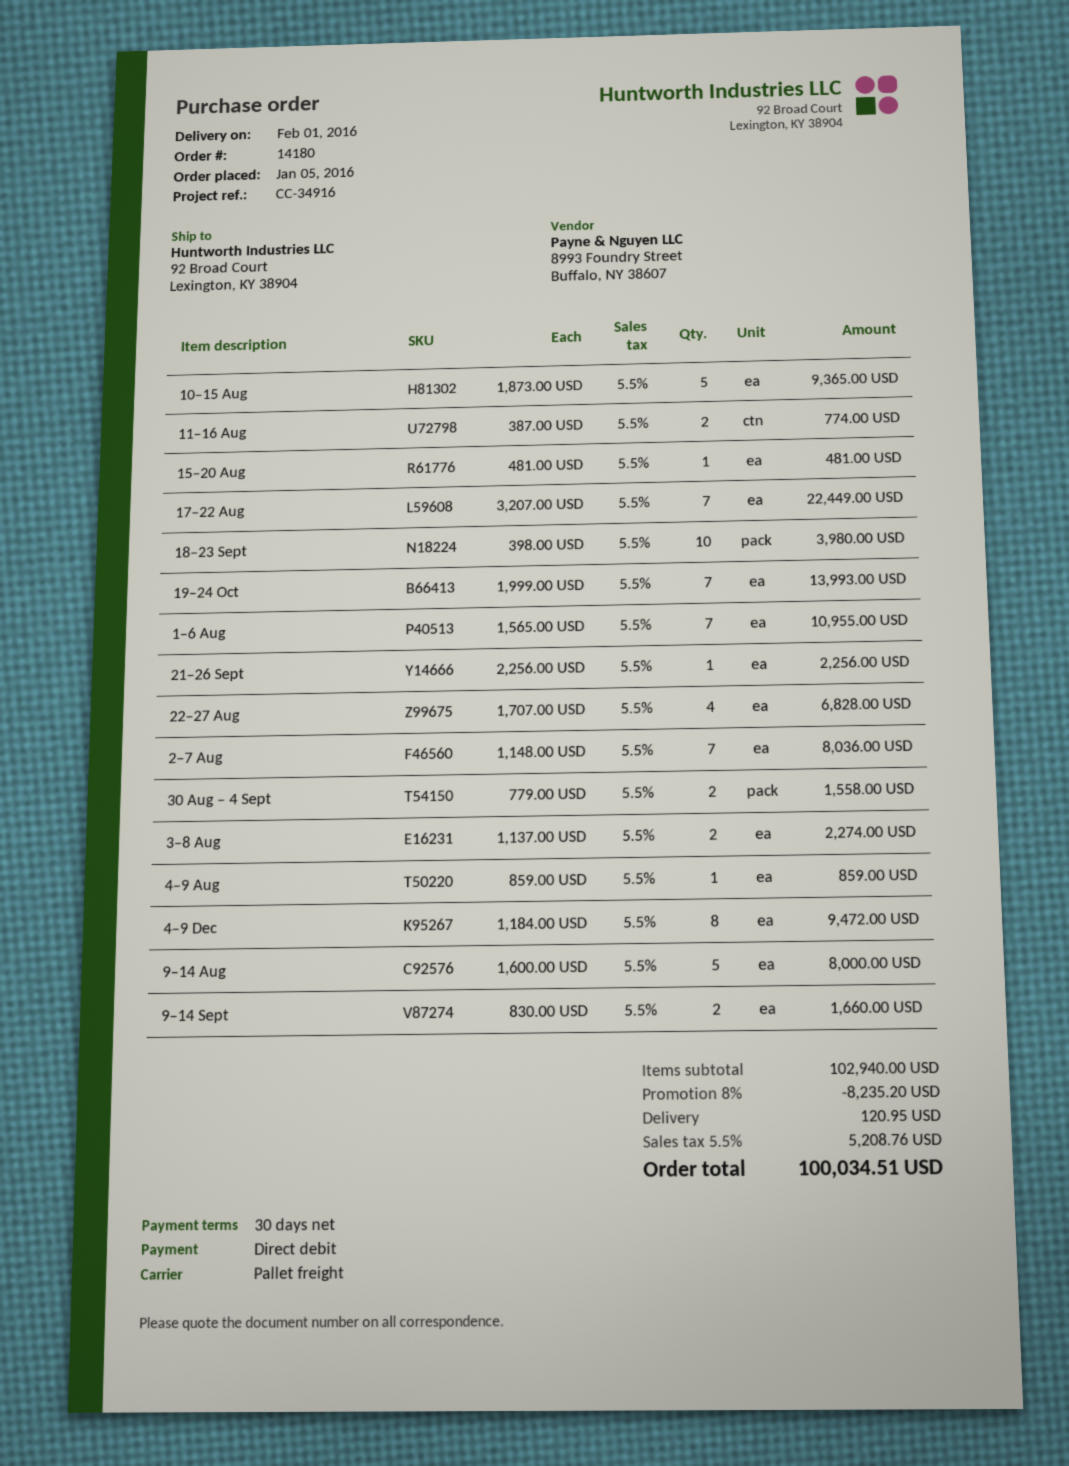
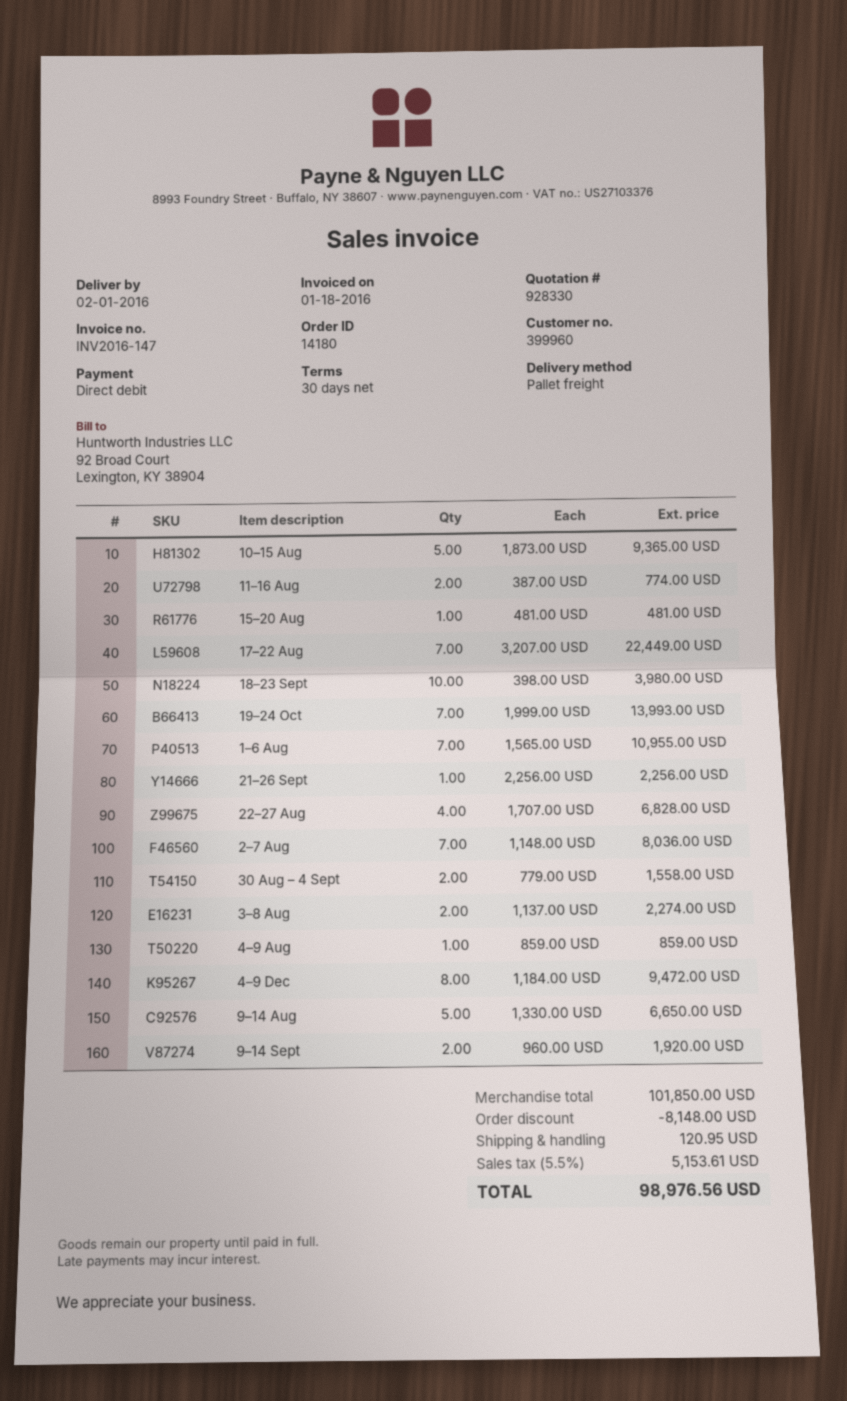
9–14 Aug: 5 x 1600.00 = 8000.00 -> 5 x 1330.00 = 6650.00
9–14 Sept: 2 x 830.00 = 1660.00 -> 2 x 960.00 = 1920.00
subtotal: 102940.00 -> 101850.00
discount: 8235.20 -> 8148.00
tax: 5.5% = 5208.76 -> 5.5% = 5153.61
total: 100034.51 -> 98976.56

